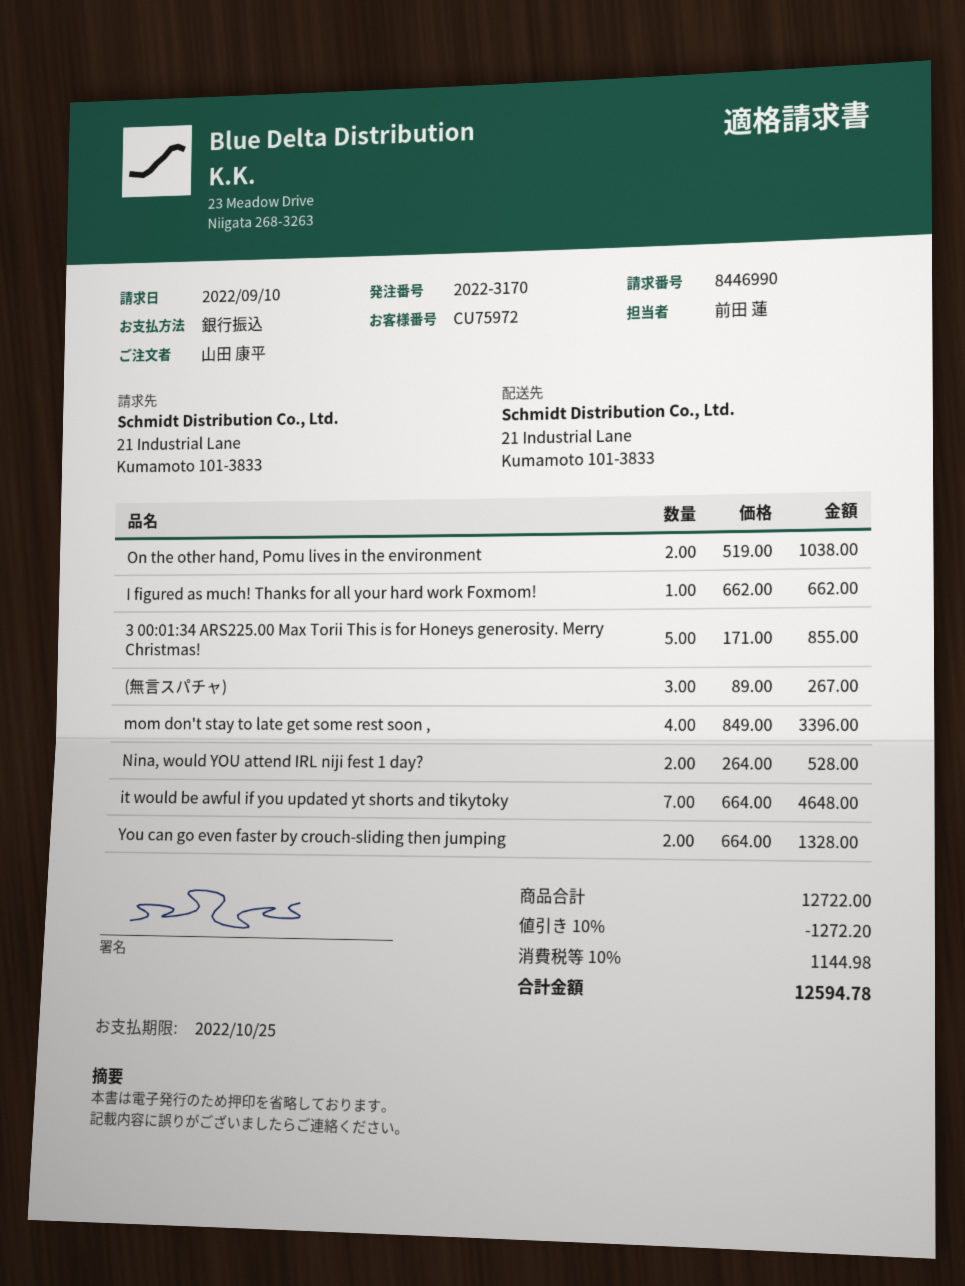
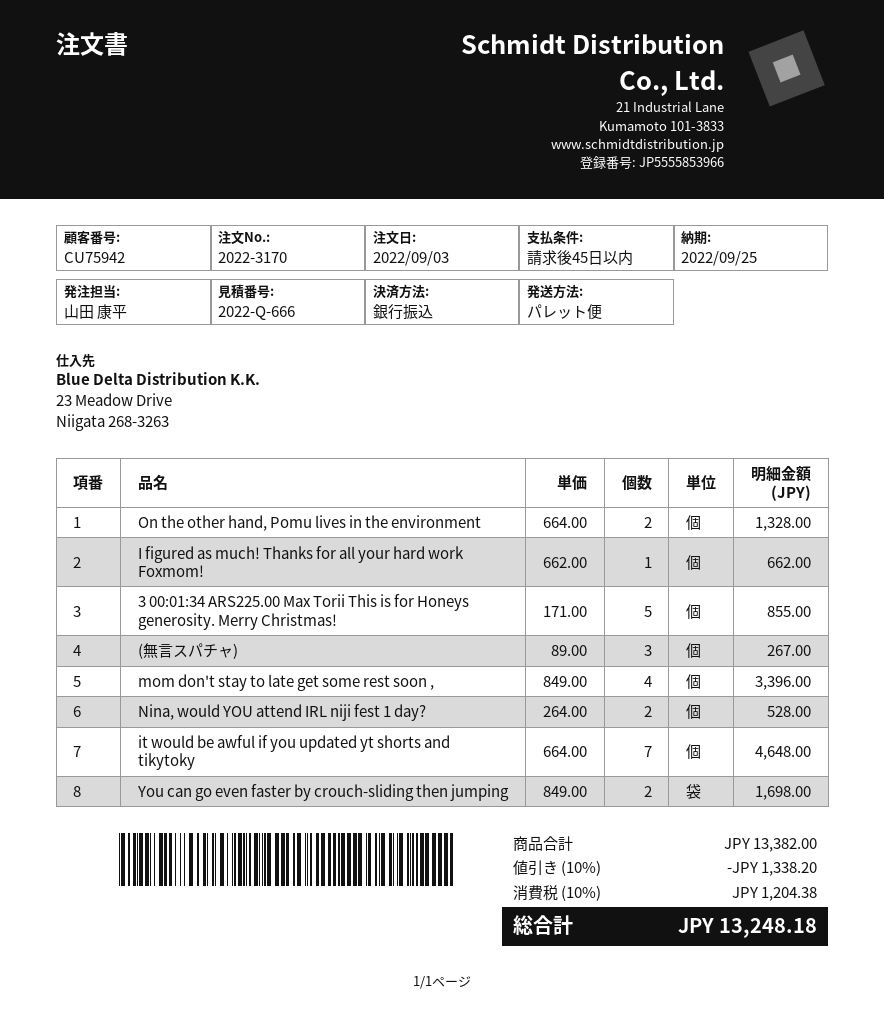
customer number: CU75972 -> CU75942
On the other hand, Pomu lives in the environment: 2 x 519.00 = 1038.00 -> 2 x 664.00 = 1328.00
You can go even faster by crouch-sliding then jumping: 2 x 664.00 = 1328.00 -> 2 x 849.00 = 1698.00
subtotal: 12722.00 -> 13382.00
discount: 10% = 1272.20 -> 10% = 1338.20
tax: 10% = 1144.98 -> 10% = 1204.38
total: 12594.78 -> 13248.18

